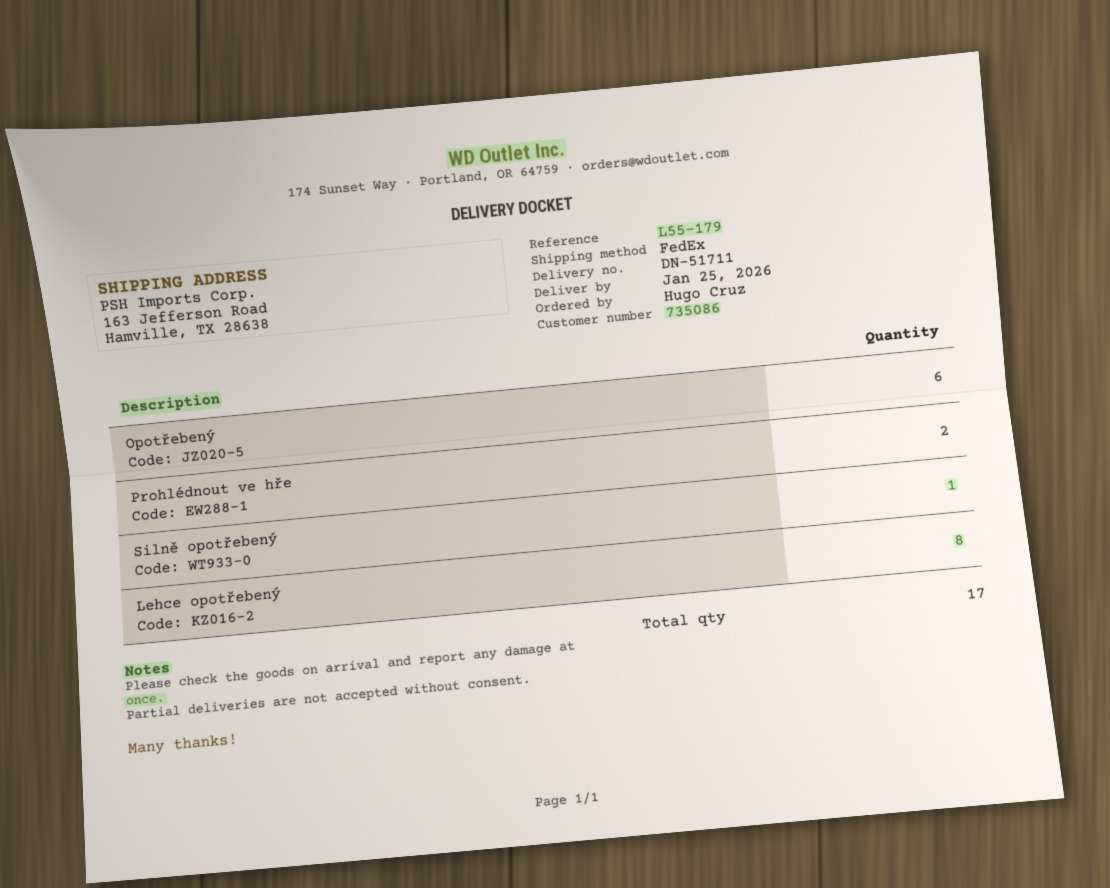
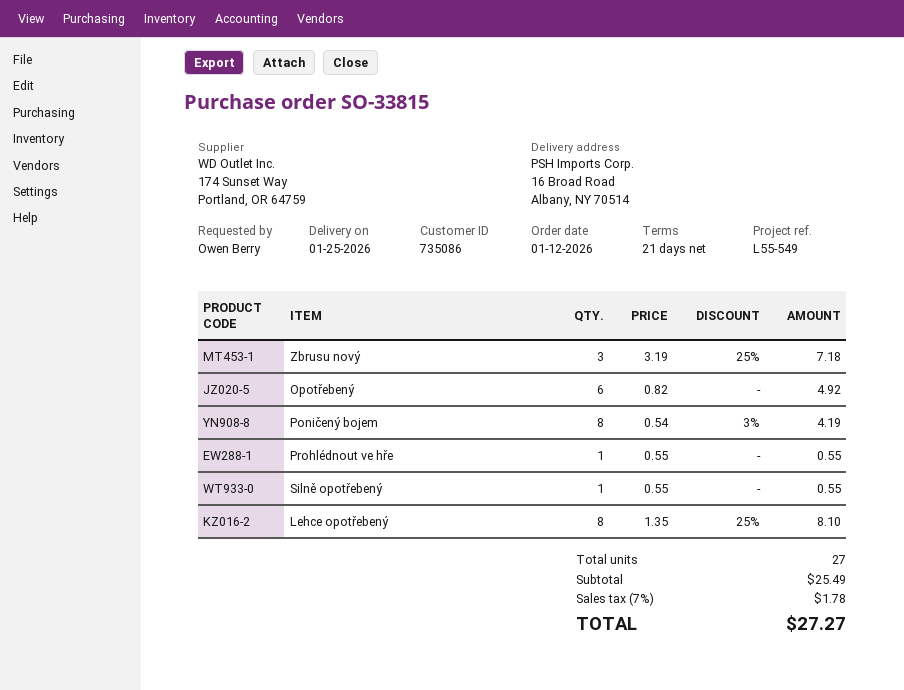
reference: L55-179 -> L55-549
ordered by: Hugo Cruz -> Owen Berry
ship to: 163 Jefferson Road, Hamville, TX 28638 -> 16 Broad Road, Albany, NY 70514
Prohlédnout ve hře: 2 -> 1
Zbrusu nový: none -> 3
Poničený bojem: none -> 8
total quantity: 17 -> 27

